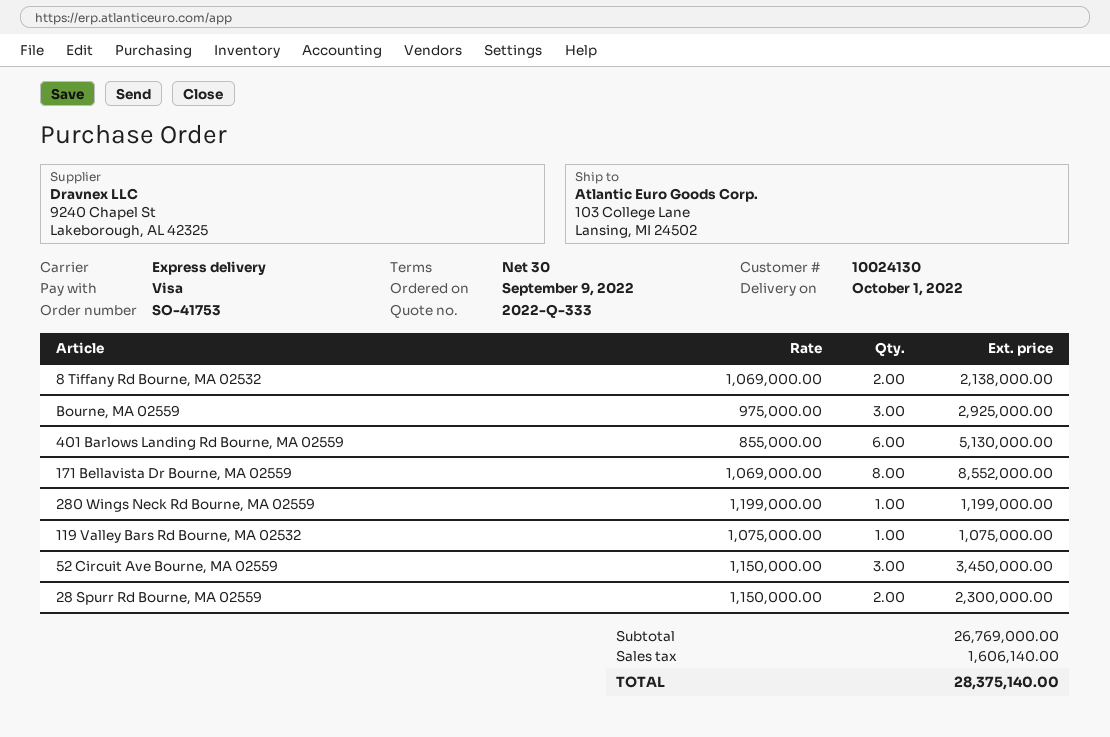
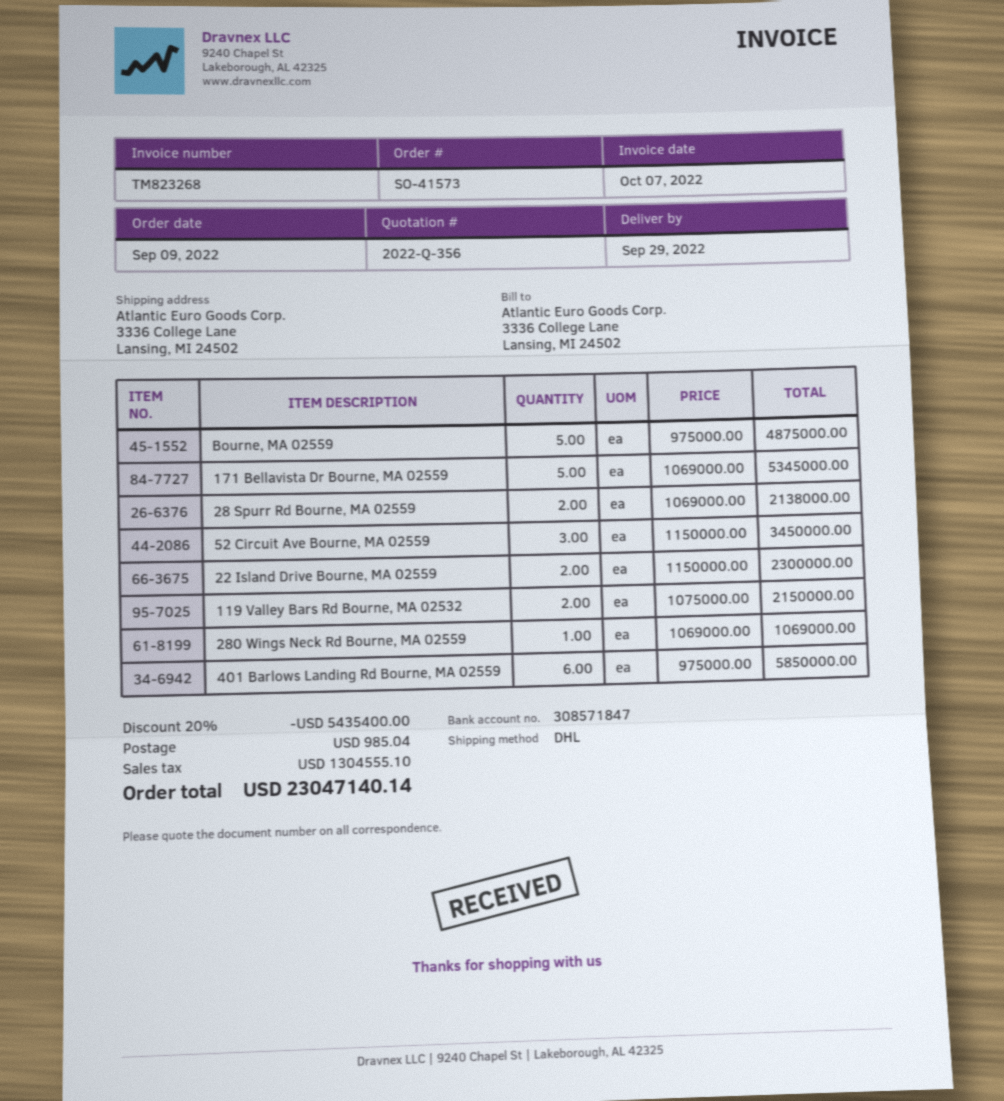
quote number: 2022-Q-333 -> 2022-Q-356
order number: SO-41753 -> SO-41573
delivery date: 2022-10-01 -> 2022-09-29
shipping method: express -> DHL
ship to: 103 College Lane, Lansing, MI 24502 -> 3336 College Lane, Lansing, MI 24502
8 Tiffany Rd Bourne, MA 02532: 2 x 1069000.00 = 2138000.00 -> none
Bourne, MA 02559: 3 x 975000.00 = 2925000.00 -> 5 x 975000.00 = 4875000.00
401 Barlows Landing Rd Bourne, MA 02559: 6 x 855000.00 = 5130000.00 -> 6 x 975000.00 = 5850000.00
171 Bellavista Dr Bourne, MA 02559: 8 x 1069000.00 = 8552000.00 -> 5 x 1069000.00 = 5345000.00
280 Wings Neck Rd Bourne, MA 02559: 1 x 1199000.00 = 1199000.00 -> 1 x 1069000.00 = 1069000.00
119 Valley Bars Rd Bourne, MA 02532: 1 x 1075000.00 = 1075000.00 -> 2 x 1075000.00 = 2150000.00
28 Spurr Rd Bourne, MA 02559: 2 x 1150000.00 = 2300000.00 -> 2 x 1069000.00 = 2138000.00
22 Island Drive Bourne, MA 02559: none -> 2 x 1150000.00 = 2300000.00
discount: none -> 20% = 5435400.00
shipping: none -> 985.04
tax: 1606140.00 -> 1304555.10
total: 28375140.00 -> 23047140.14

